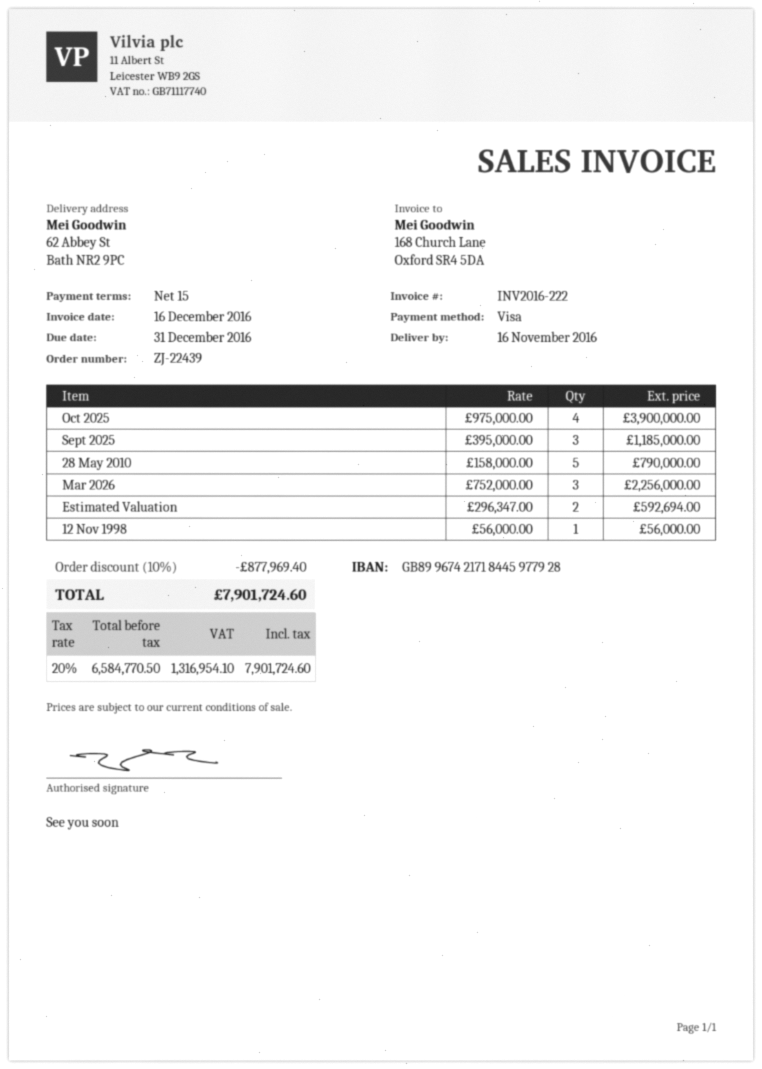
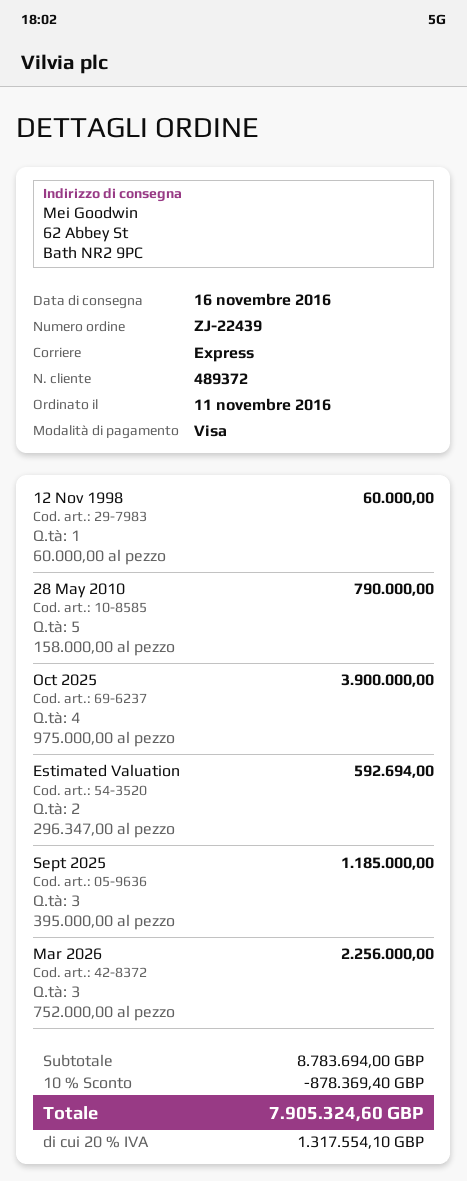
12 Nov 1998: 1 x 56000.00 = 56000.00 -> 1 x 60000.00 = 60000.00
discount: 10% = 877969.40 -> 10% = 878369.40
tax: 20% = 1316954.10 -> 20% = 1317554.10
total: 7901724.60 -> 7905324.60

